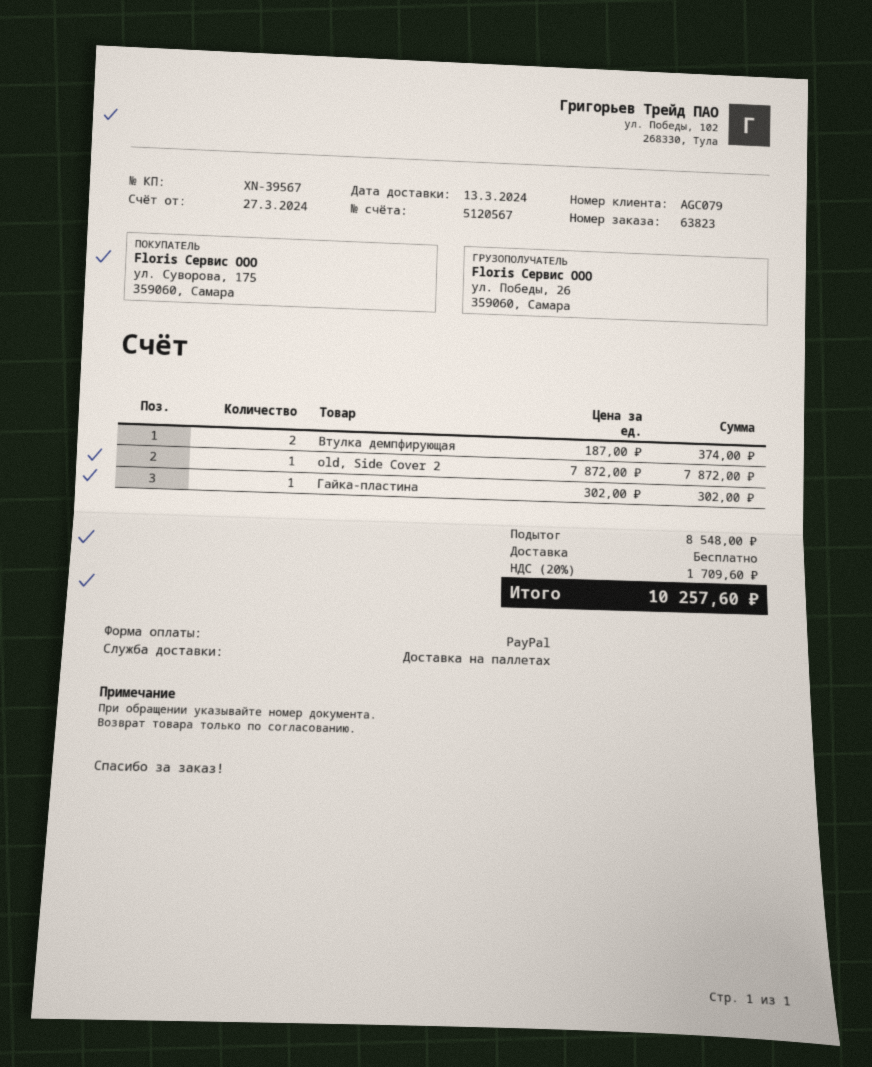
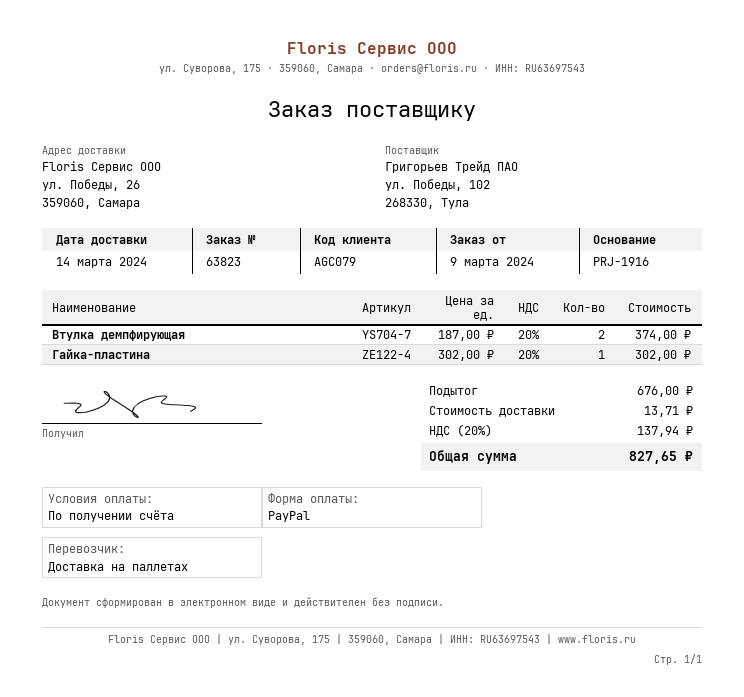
delivery date: 2024-03-13 -> 2024-03-14
old, Side Cover 2: 1 x 7872.00 = 7872.00 -> none
subtotal: 8548.00 -> 676.00
shipping: 0.00 -> 13.71
tax: 20% = 1709.60 -> 20% = 137.94
total: 10257.60 -> 827.65

